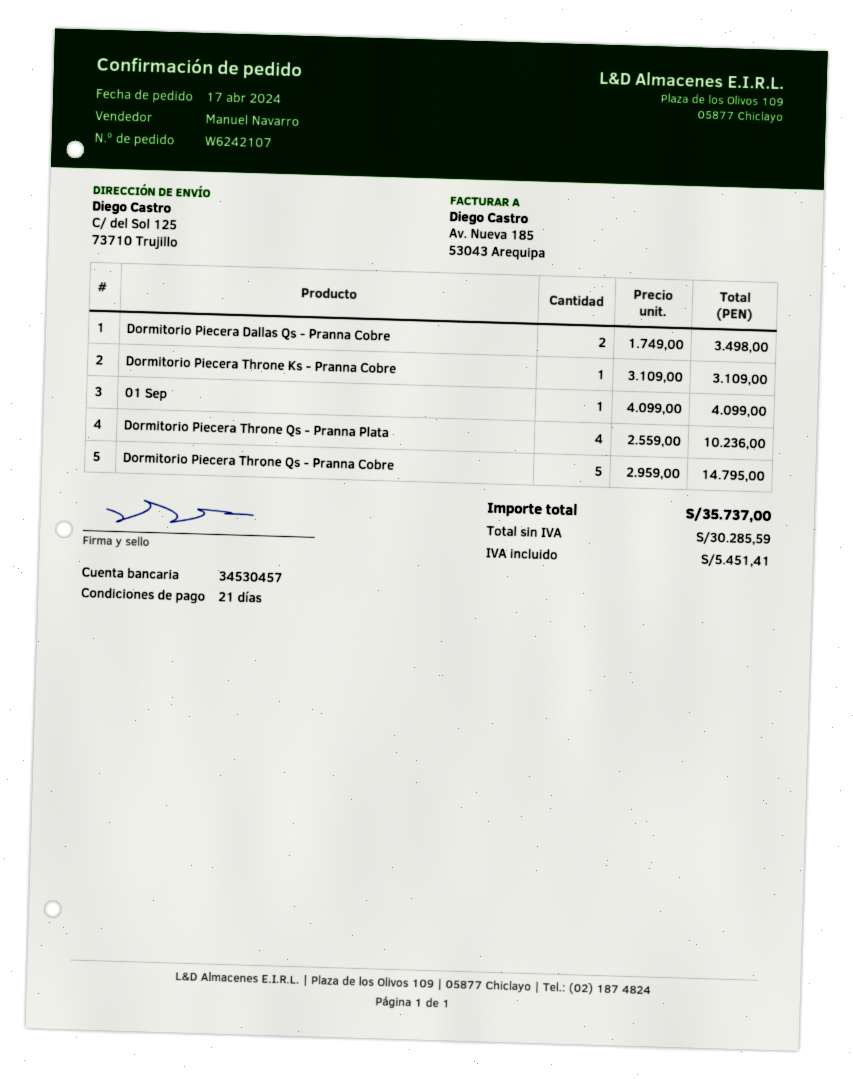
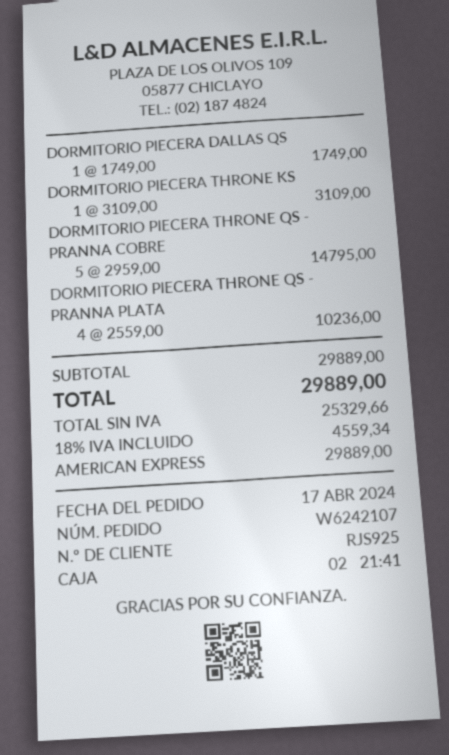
Dormitorio Piecera Dallas Qs - Pranna Cobre: 2 x 1749.00 = 3498.00 -> 1 x 1749.00 = 1749.00
01 Sep: 1 x 4099.00 = 4099.00 -> none
net: 30285.59 -> 25329.66
tax: 5451.41 -> 4559.34
total: 35737.00 -> 29889.00

